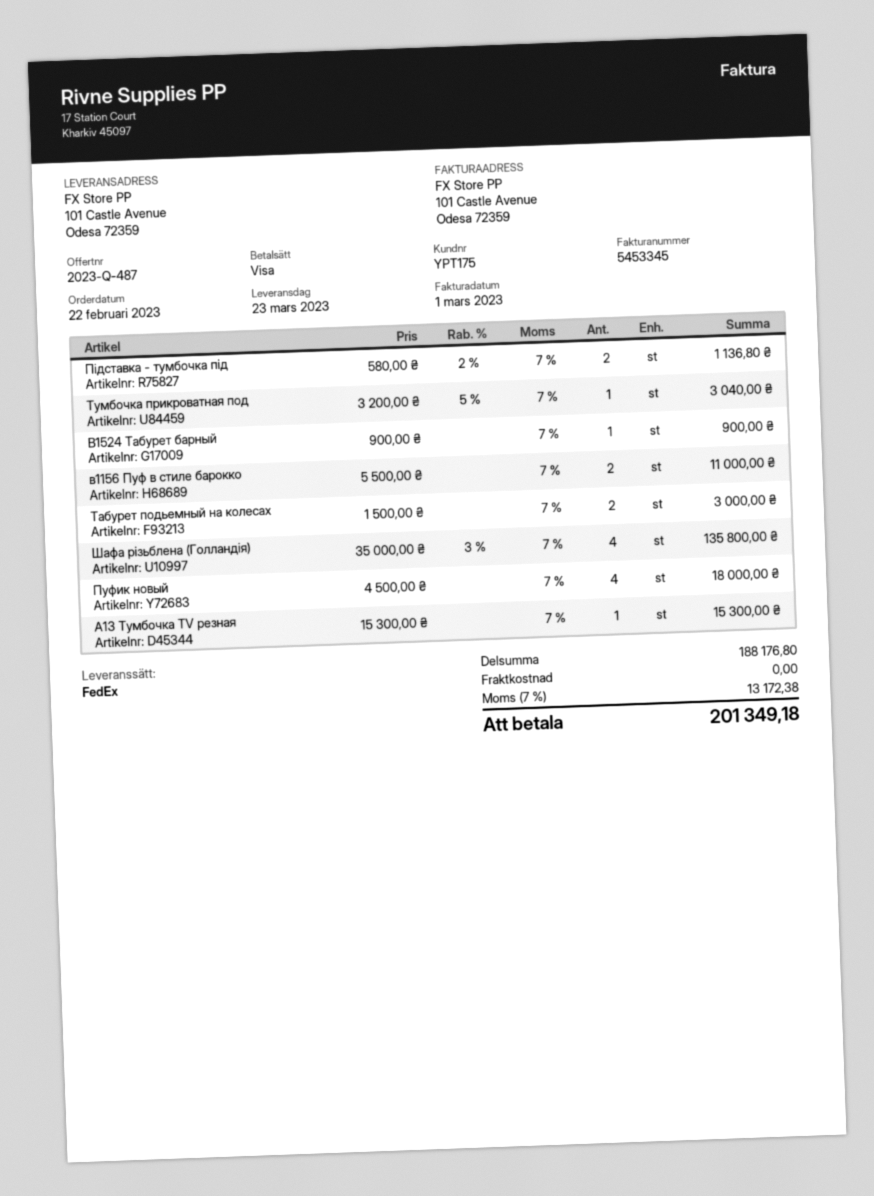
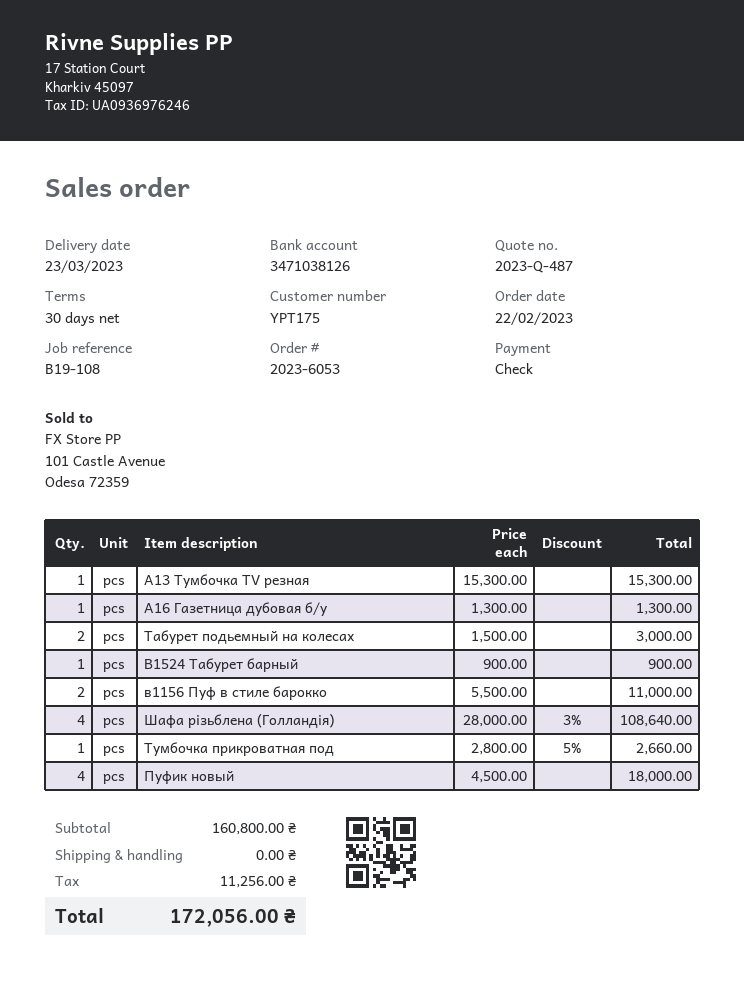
payment method: Visa -> cheque
Підставка - тумбочка під: 2 x 580.00 - 2% = 1136.80 -> none
Тумбочка прикроватная под: 1 x 3200.00 - 5% = 3040.00 -> 1 x 2800.00 - 5% = 2660.00
Шафа різьблена (Голландія): 4 x 35000.00 - 3% = 135800.00 -> 4 x 28000.00 - 3% = 108640.00
А16 Газетница дубовая б/у: none -> 1 x 1300.00 = 1300.00
subtotal: 188176.80 -> 160800.00
tax: 13172.38 -> 11256.00
total: 201349.18 -> 172056.00

